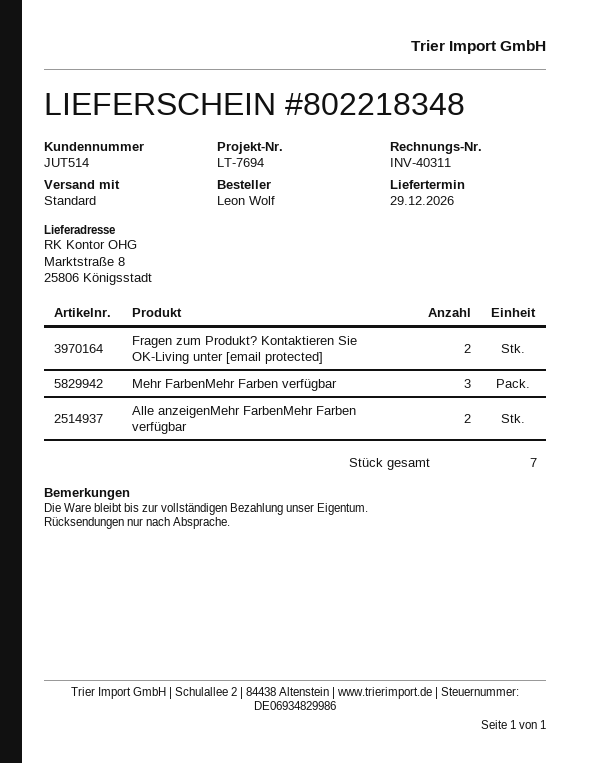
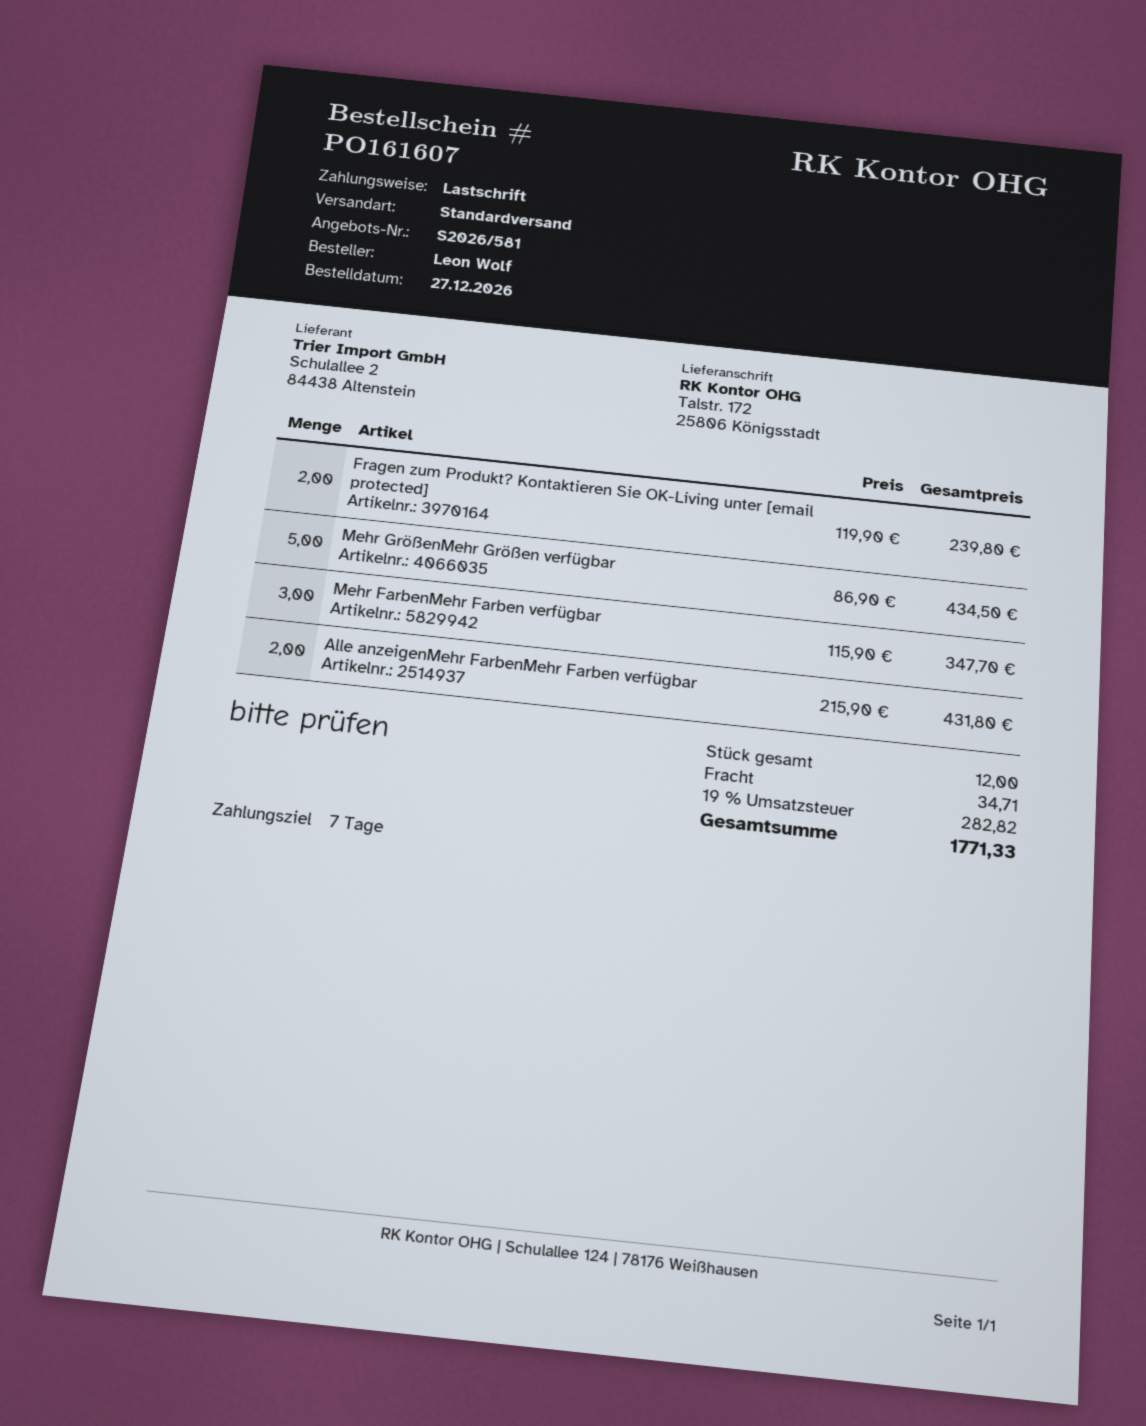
ship to: Marktstraße 8, 25806 Königsstadt -> Talstr. 172, 25806 Königsstadt
Mehr GrößenMehr Größen verfügbar: none -> 5
total quantity: 7 -> 12

